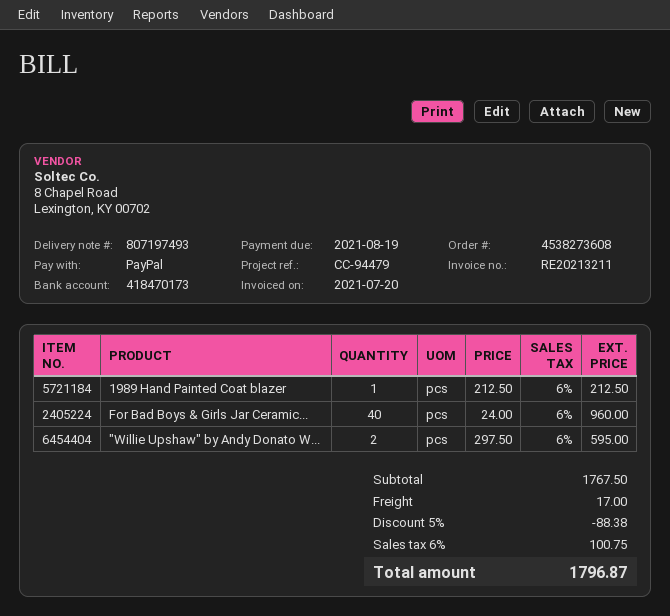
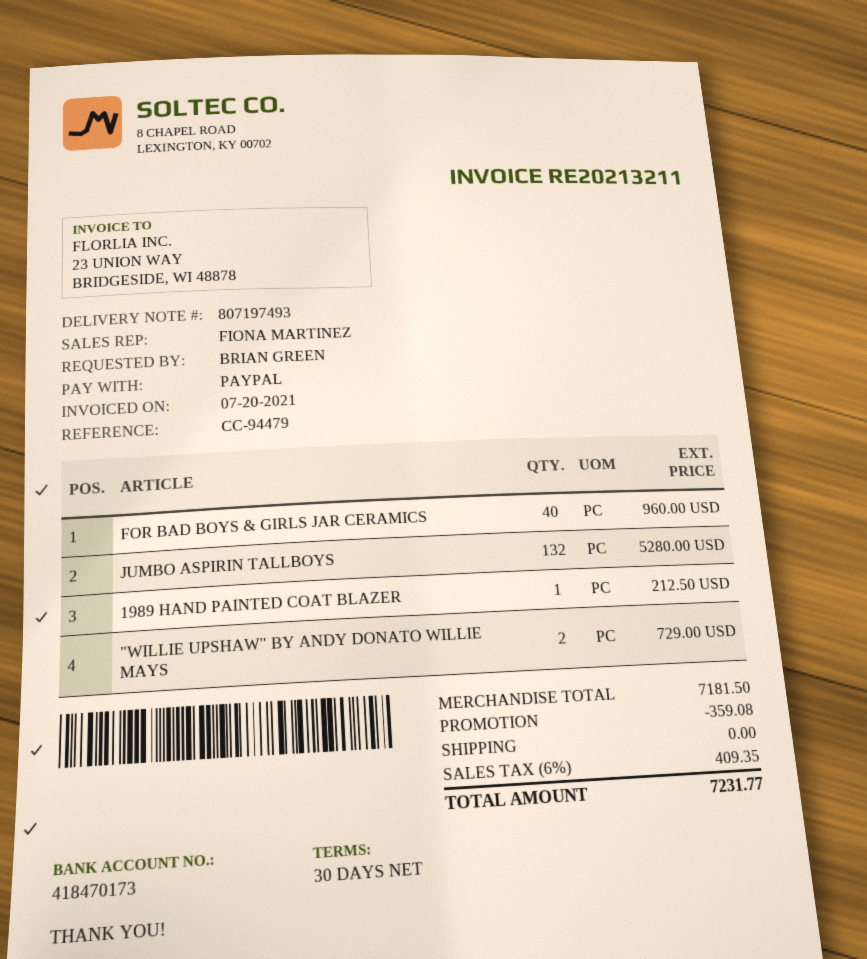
"Willie Upshaw" by Andy Donato W...: 2 for 595.00 -> 2 for 729.00
JUMBO ASPIRIN TALLBOYS: none -> 132 for 5280.00
subtotal: 1767.50 -> 7181.50
discount: 88.38 -> 359.08
shipping: 17.00 -> 0.00
tax: 6% = 100.75 -> 6% = 409.35
total: 1796.87 -> 7231.77

